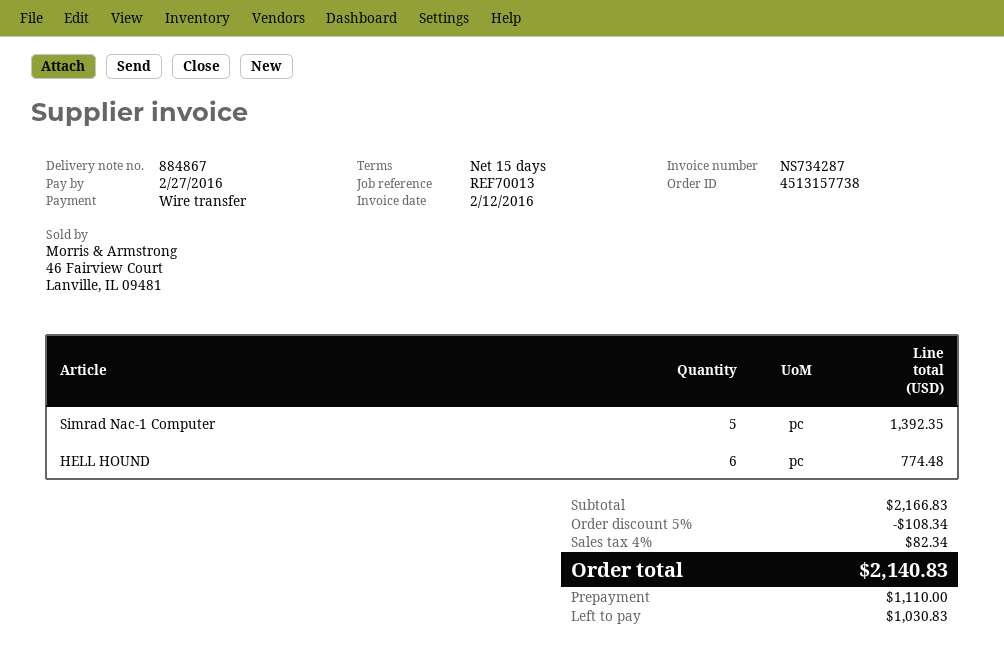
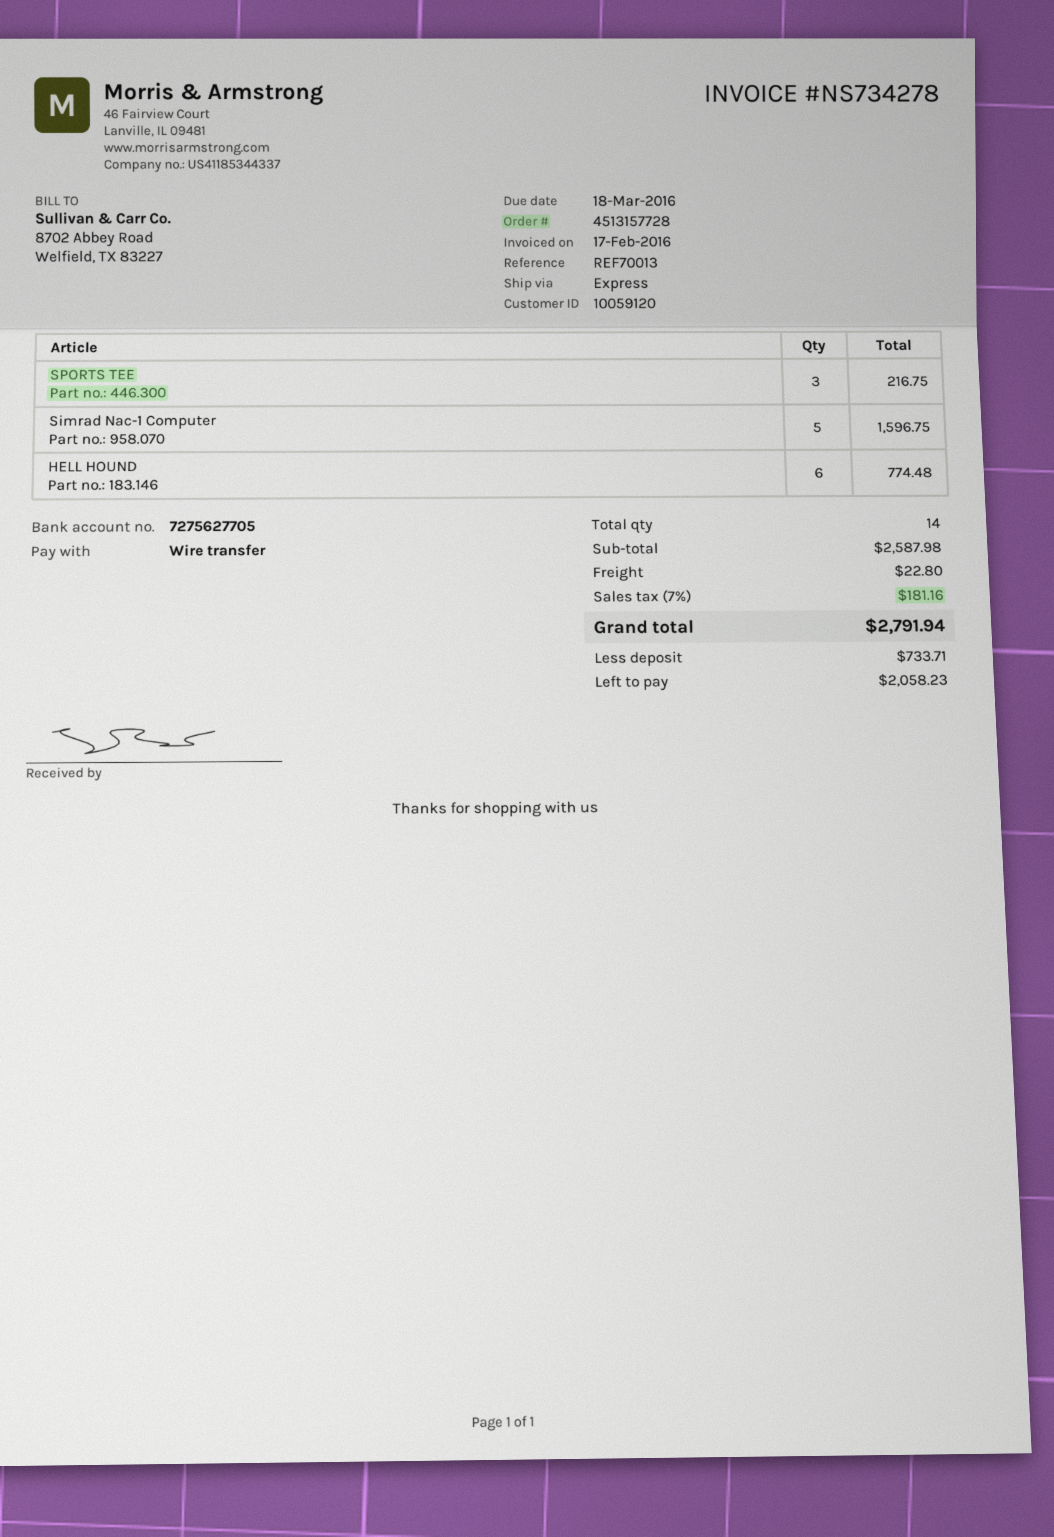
order number: 4513157738 -> 4513157728
invoice number: NS734287 -> NS734278
invoice date: 2016-02-12 -> 2016-02-17
due date: 2016-02-27 -> 2016-03-18
Simrad Nac-1 Computer: 5 for 1392.35 -> 5 for 1596.75
SPORTS TEE: none -> 3 for 216.75
subtotal: 2166.83 -> 2587.98
discount: 5% = 108.34 -> none
shipping: none -> 22.80
tax: 4% = 82.34 -> 7% = 181.16
total: 2140.83 -> 2791.94
deposit: 1110.00 -> 733.71
balance: 1030.83 -> 2058.23

